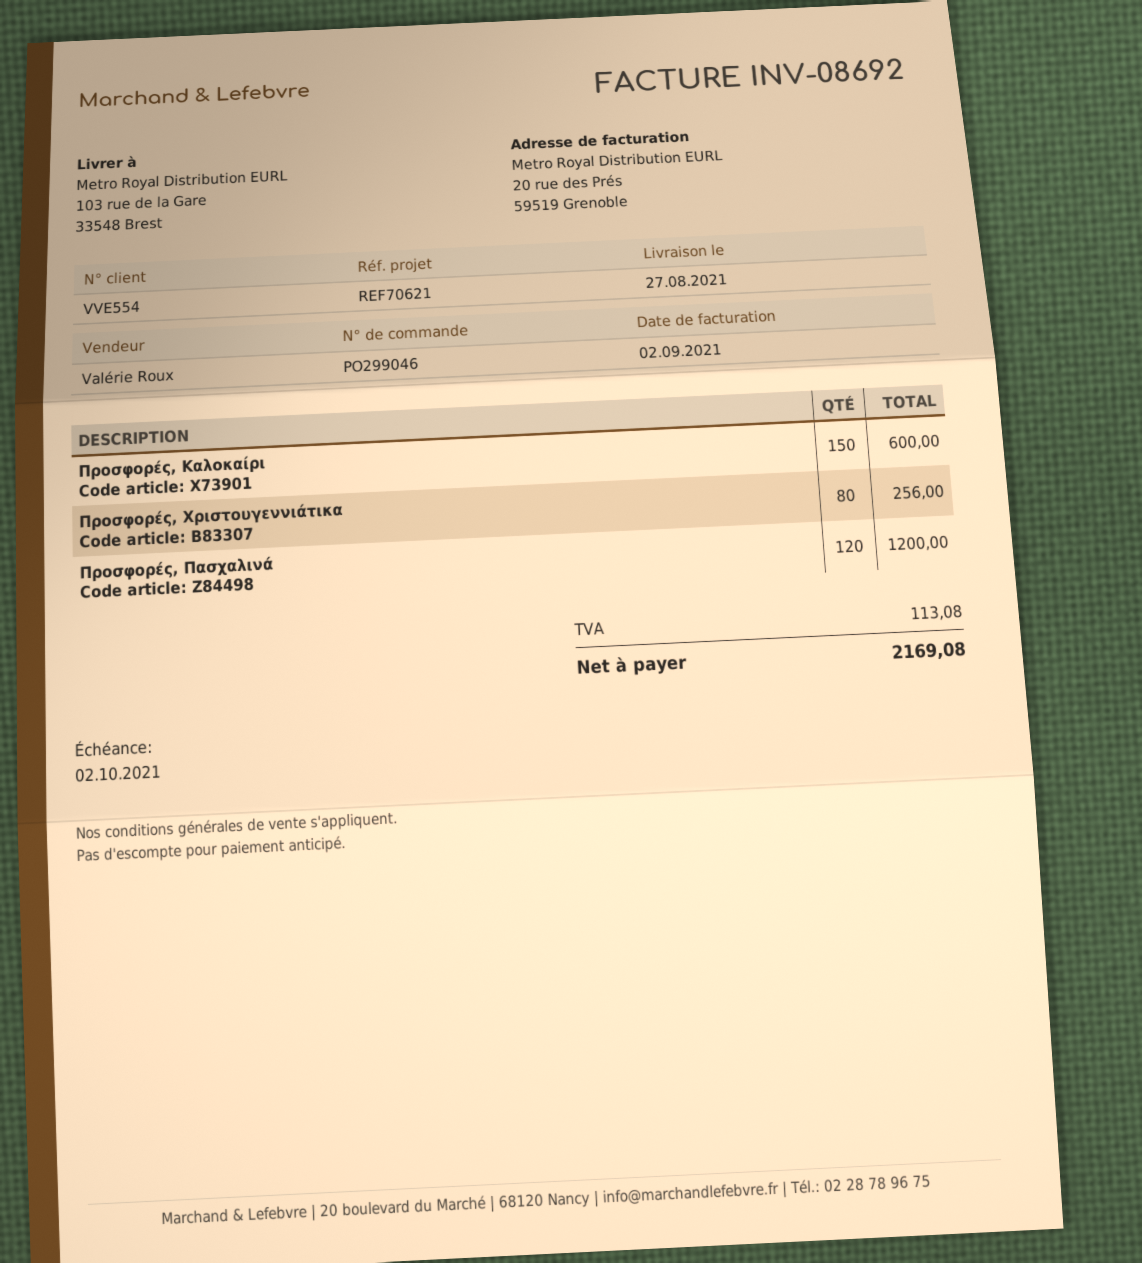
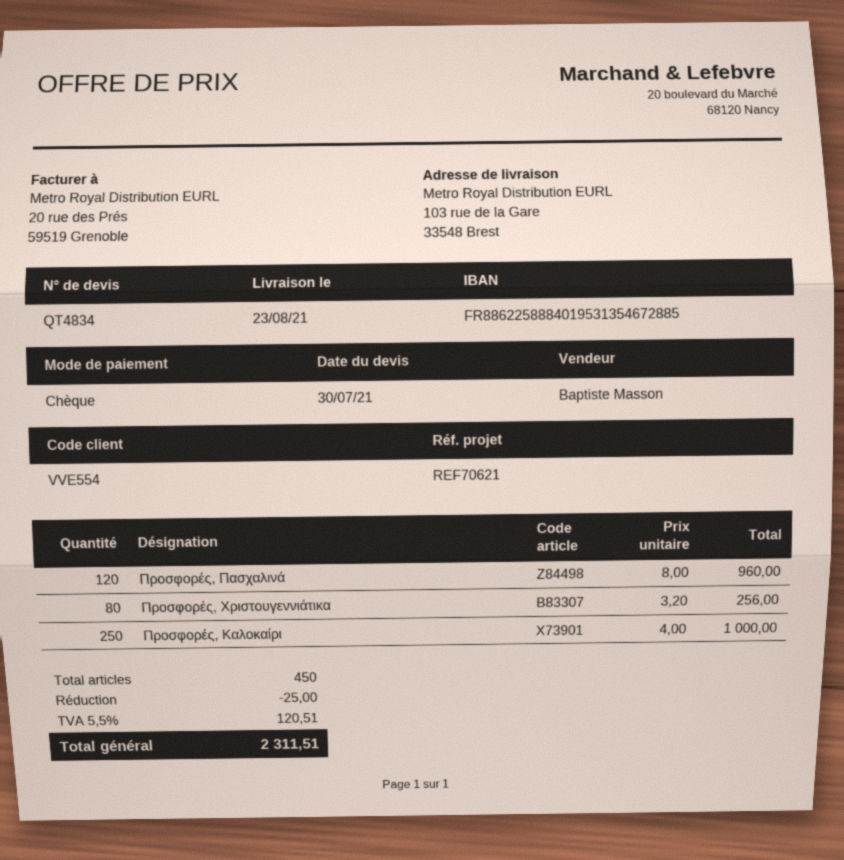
delivery date: 2021-08-27 -> 2021-08-23
sales rep: Valérie Roux -> Baptiste Masson
Προσφορές, Καλοκαίρι: 150 for 600.00 -> 250 for 1000.00
Προσφορές, Πασχαλινά: 120 for 1200.00 -> 120 for 960.00
discount: none -> 25.00
tax: 113.08 -> 120.51
total: 2169.08 -> 2311.51

